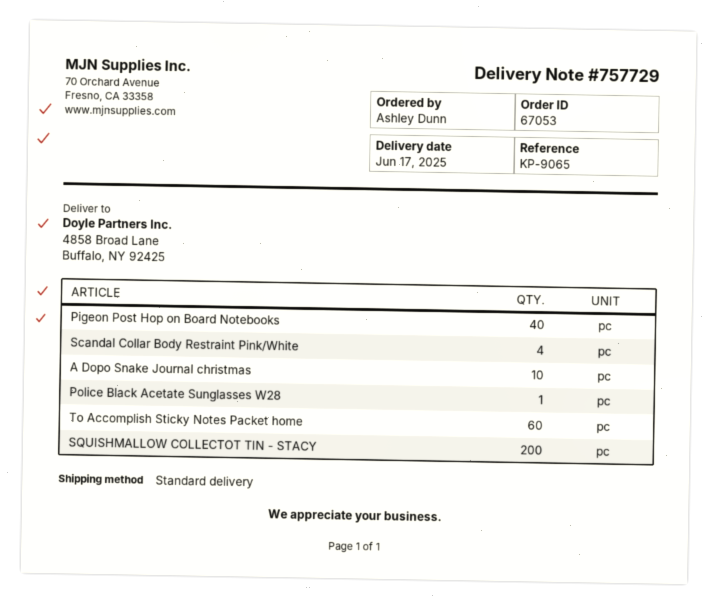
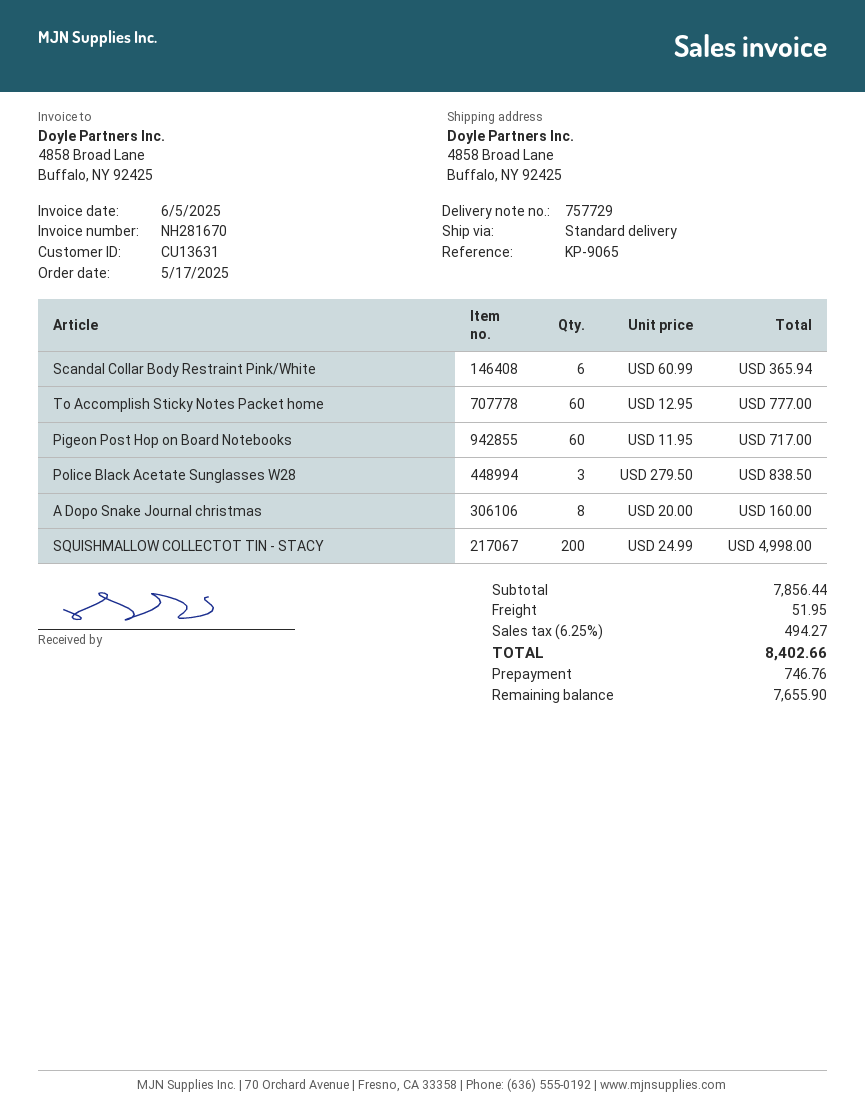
Pigeon Post Hop on Board Notebooks: 40 -> 60
Scandal Collar Body Restraint Pink/White: 4 -> 6
A Dopo Snake Journal christmas: 10 -> 8
Police Black Acetate Sunglasses W28: 1 -> 3

